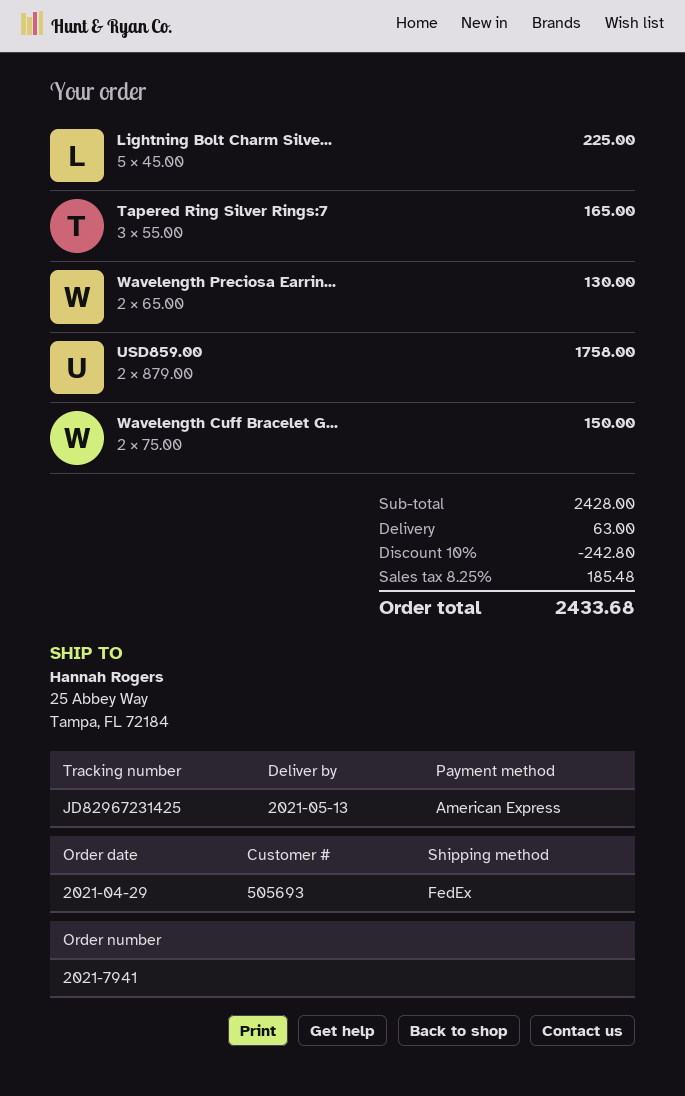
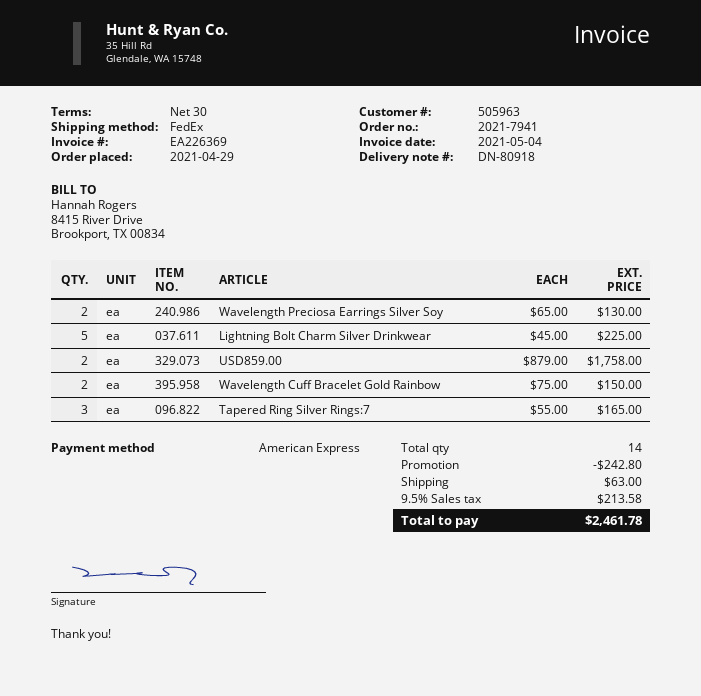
customer number: 505693 -> 505963
tax: 8.25% = 185.48 -> 9.5% = 213.58
total: 2433.68 -> 2461.78

